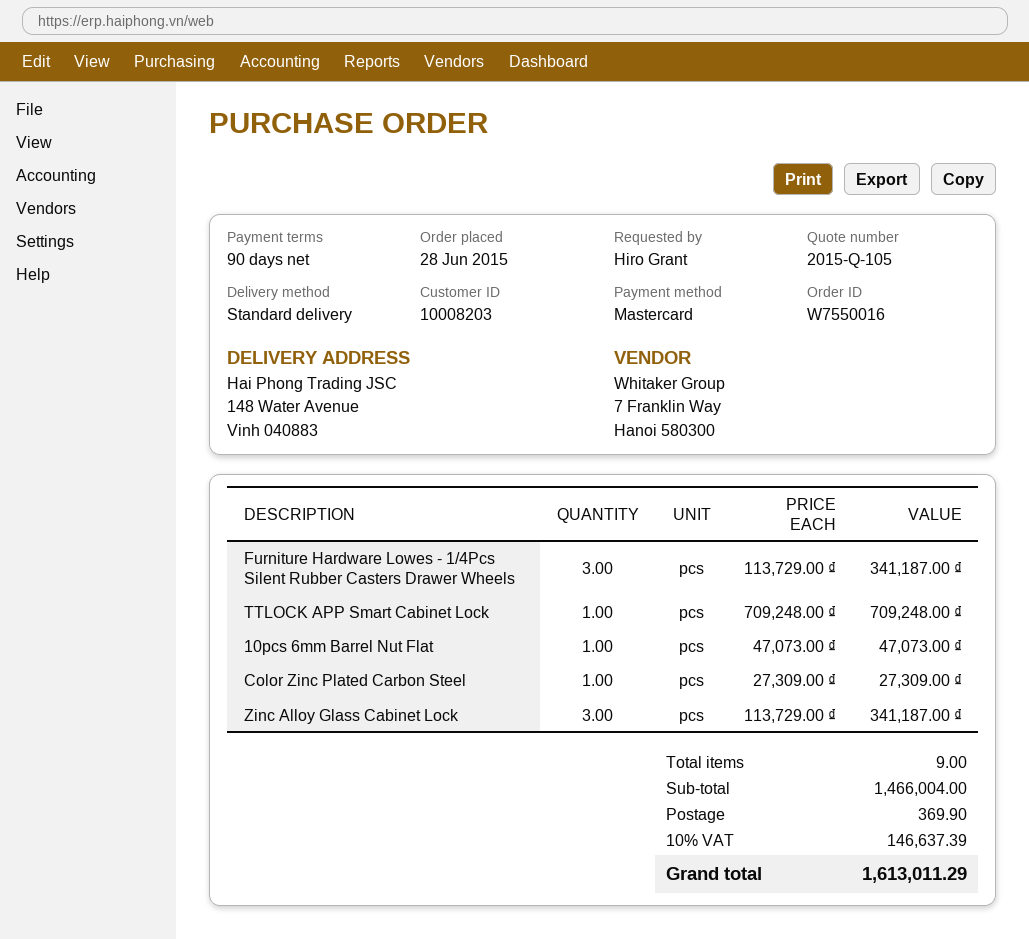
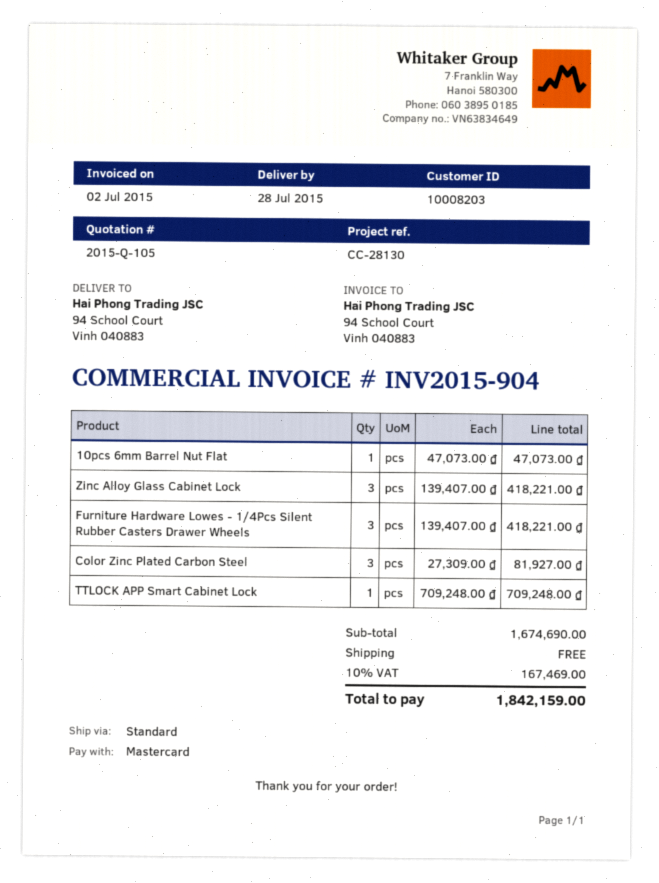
ship to: 148 Water Avenue, Vinh 040883 -> 94 School Court, Vinh 040883
Furniture Hardware Lowes - 1/4Pcs Silent Rubber Casters Drawer Wheels: 3 x 113729.00 = 341187.00 -> 3 x 139407.00 = 418221.00
Color Zinc Plated Carbon Steel: 1 x 27309.00 = 27309.00 -> 3 x 27309.00 = 81927.00
Zinc Alloy Glass Cabinet Lock: 3 x 113729.00 = 341187.00 -> 3 x 139407.00 = 418221.00
subtotal: 1466004.00 -> 1674690.00
shipping: 369.90 -> 0.00
tax: 10% = 146637.39 -> 10% = 167469.00
total: 1613011.29 -> 1842159.00

